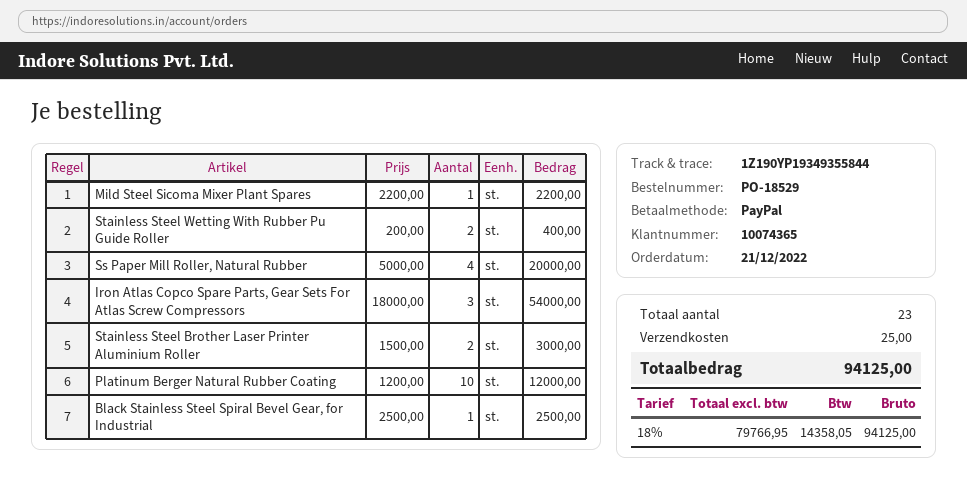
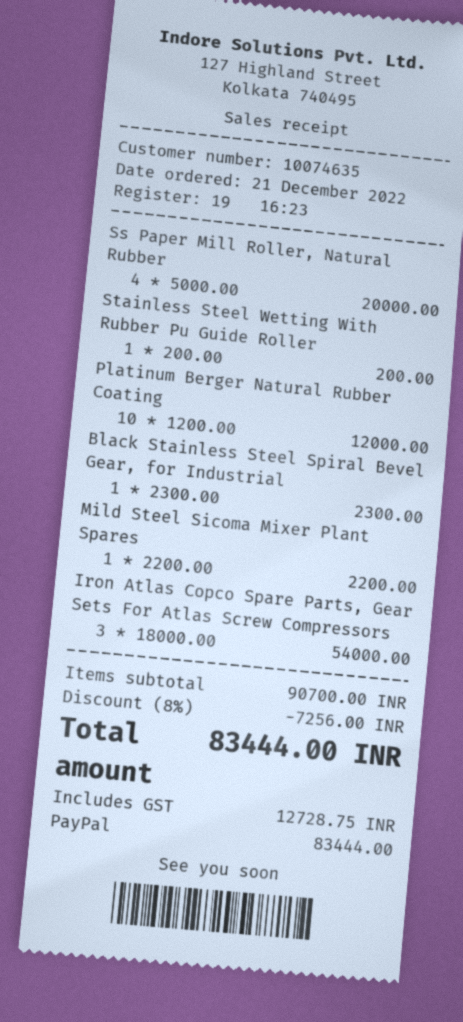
customer number: 10074365 -> 10074635
Stainless Steel Wetting With Rubber Pu Guide Roller: 2 x 200.00 = 400.00 -> 1 x 200.00 = 200.00
Stainless Steel Brother Laser Printer Aluminium Roller: 2 x 1500.00 = 3000.00 -> none
Black Stainless Steel Spiral Bevel Gear, for Industrial: 1 x 2500.00 = 2500.00 -> 1 x 2300.00 = 2300.00
discount: none -> 8% = 7256.00
shipping: 25.00 -> none
tax: 14358.05 -> 12728.75
total: 94125.00 -> 83444.00

